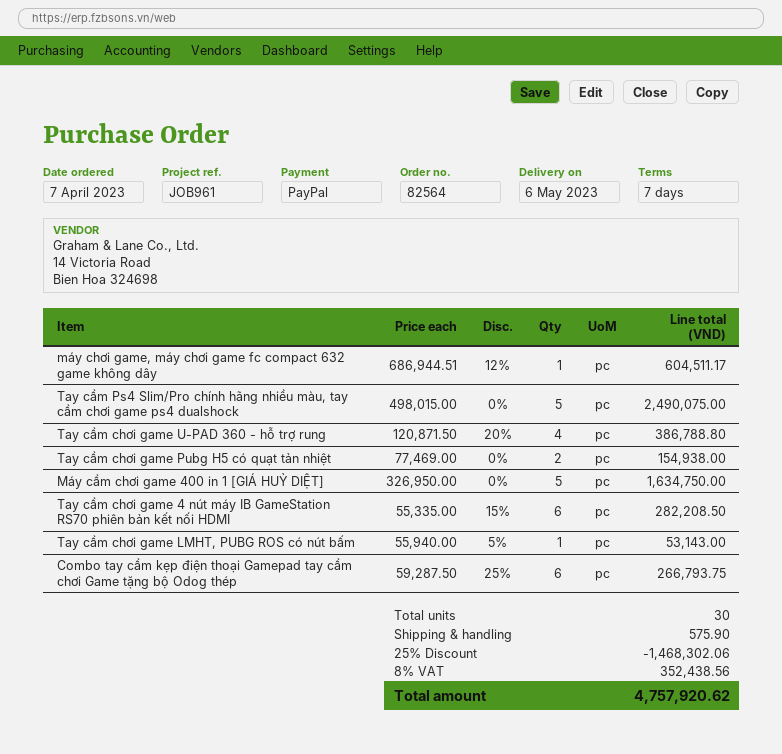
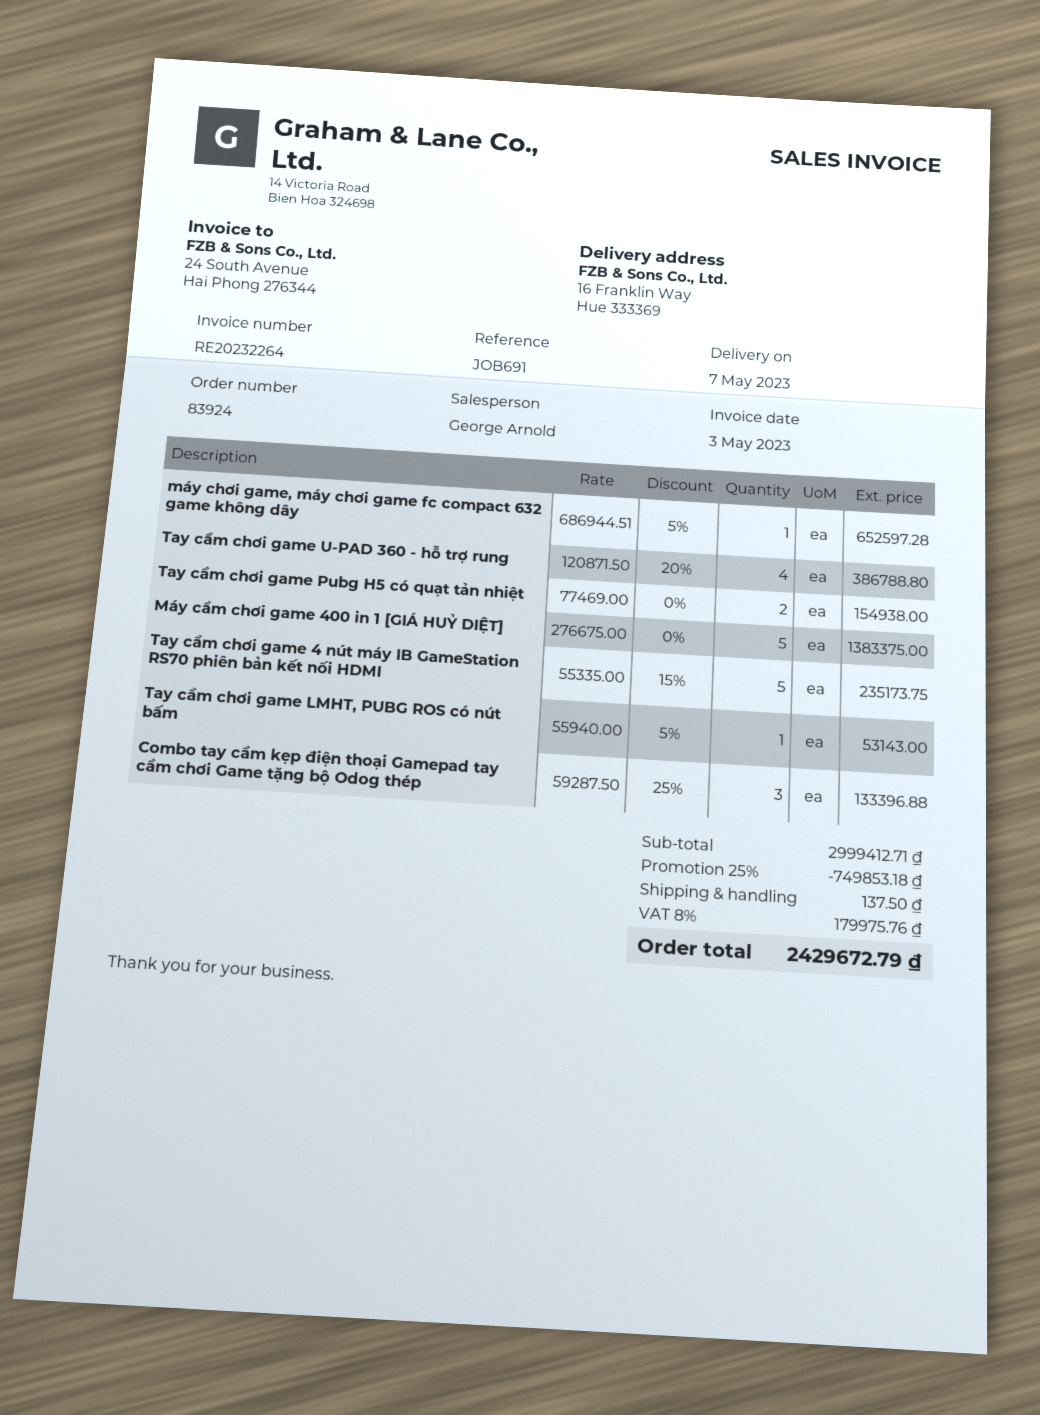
order number: 82564 -> 83924
delivery date: 2023-05-06 -> 2023-05-07
reference: JOB961 -> JOB691
máy chơi game, máy chơi game fc compact 632 game không dây: 1 x 686944.51 - 12% = 604511.17 -> 1 x 686944.51 - 5% = 652597.28
Tay cầm Ps4 Slim/Pro chính hãng nhiều màu, tay cầm chơi game ps4 dualshock: 5 x 498015.00 = 2490075.00 -> none
Máy cầm chơi game 400 in 1 [GIÁ HUỶ DIỆT]: 5 x 326950.00 = 1634750.00 -> 5 x 276675.00 = 1383375.00
Tay cầm chơi game 4 nút máy IB GameStation RS70 phiên bản kết nối HDMI: 6 x 55335.00 - 15% = 282208.50 -> 5 x 55335.00 - 15% = 235173.75
Combo tay cầm kẹp điện thoại Gamepad tay cầm chơi Game tặng bộ Odog thép: 6 x 59287.50 - 25% = 266793.75 -> 3 x 59287.50 - 25% = 133396.88
discount: 25% = 1468302.06 -> 25% = 749853.18
shipping: 575.90 -> 137.50
tax: 8% = 352438.56 -> 8% = 179975.76
total: 4757920.62 -> 2429672.79

